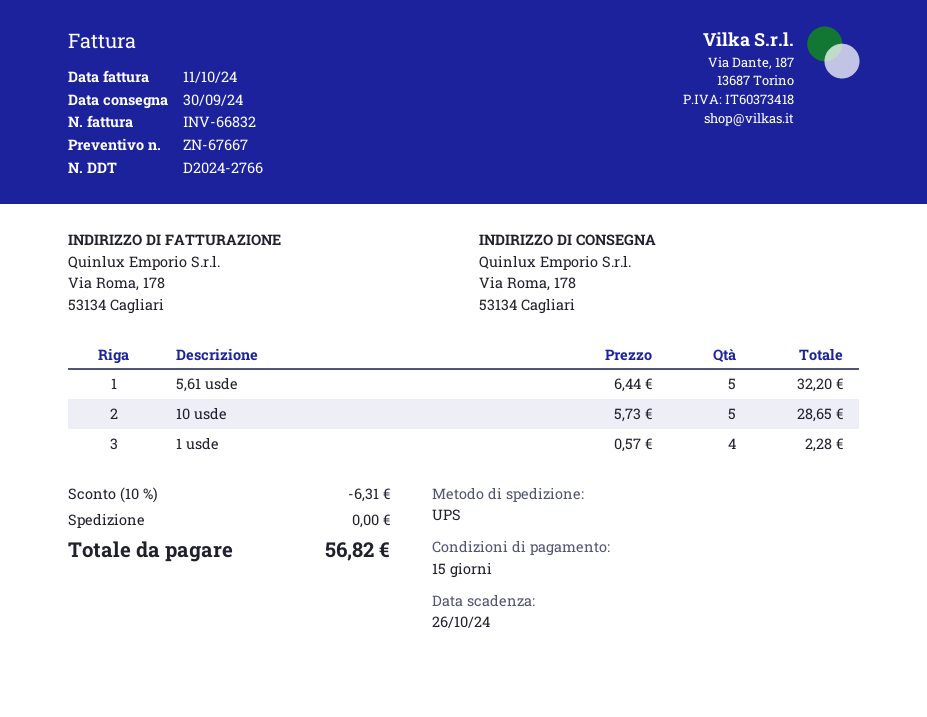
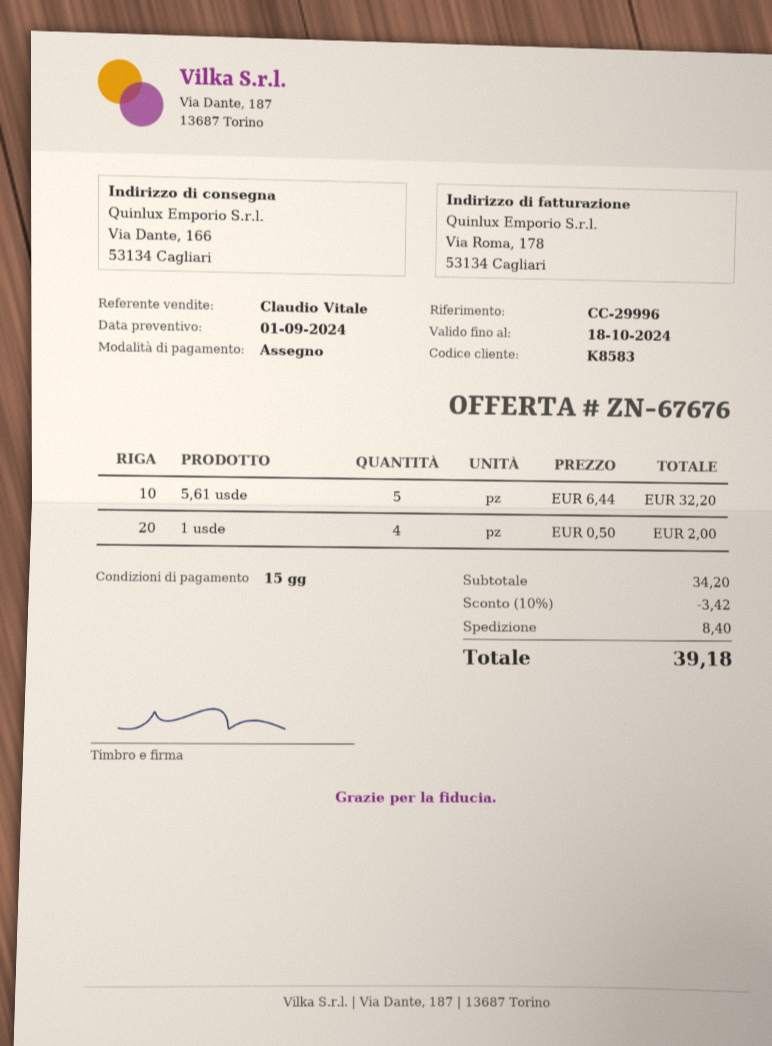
quote number: ZN-67667 -> ZN-67676
ship to: Via Roma, 178, 53134 Cagliari -> Via Dante, 166, 53134 Cagliari
10 usde: 5 x 5.73 = 28.65 -> none
1 usde: 4 x 0.57 = 2.28 -> 4 x 0.50 = 2.00
discount: 10% = 6.31 -> 10% = 3.42
shipping: 0.00 -> 8.40
total: 56.82 -> 39.18

